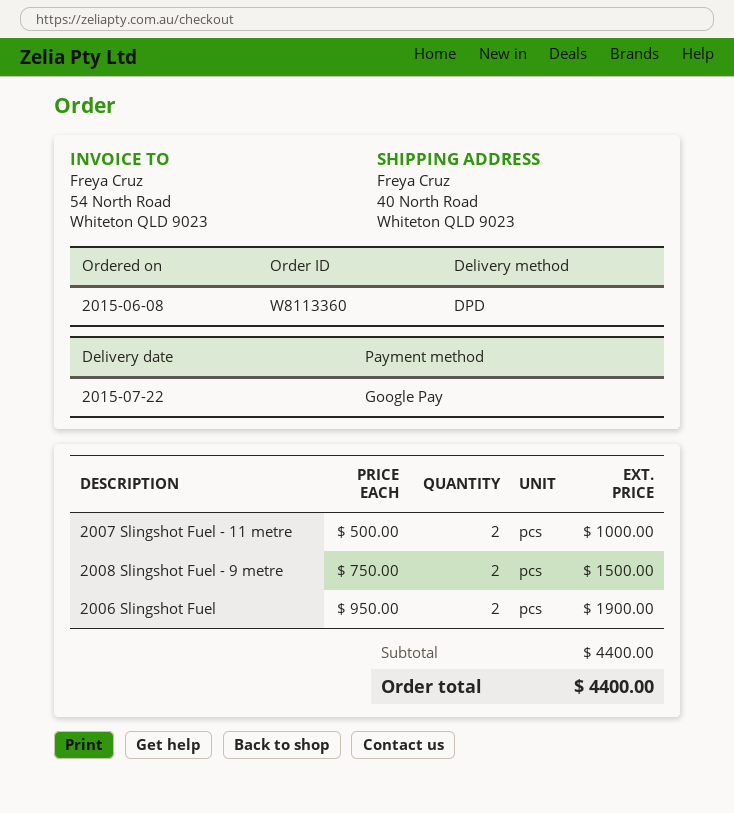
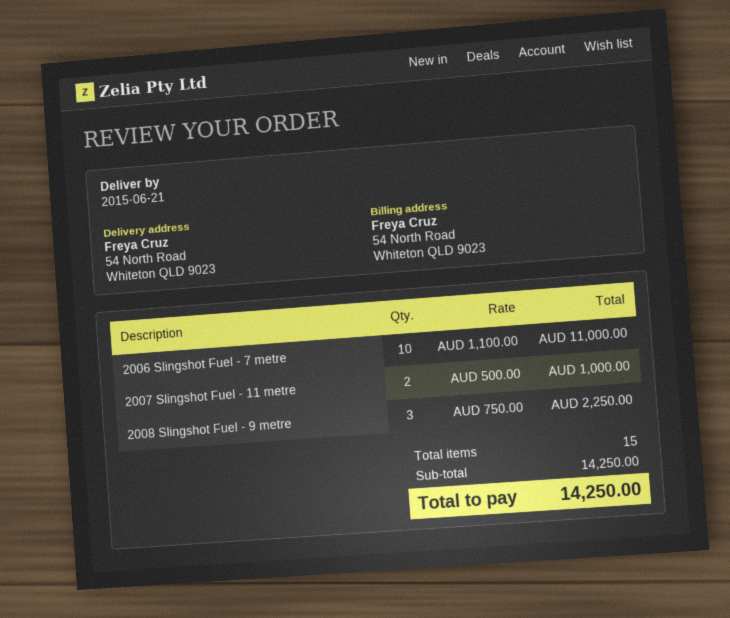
delivery date: 2015-07-22 -> 2015-06-21
ship to: 40 North Road, Whiteton QLD 9023 -> 54 North Road, Whiteton QLD 9023
2008 Slingshot Fuel - 9 metre: 2 x 750.00 = 1500.00 -> 3 x 750.00 = 2250.00
2006 Slingshot Fuel: 2 x 950.00 = 1900.00 -> none
2006 Slingshot Fuel - 7 metre: none -> 10 x 1100.00 = 11000.00
subtotal: 4400.00 -> 14250.00
total: 4400.00 -> 14250.00

